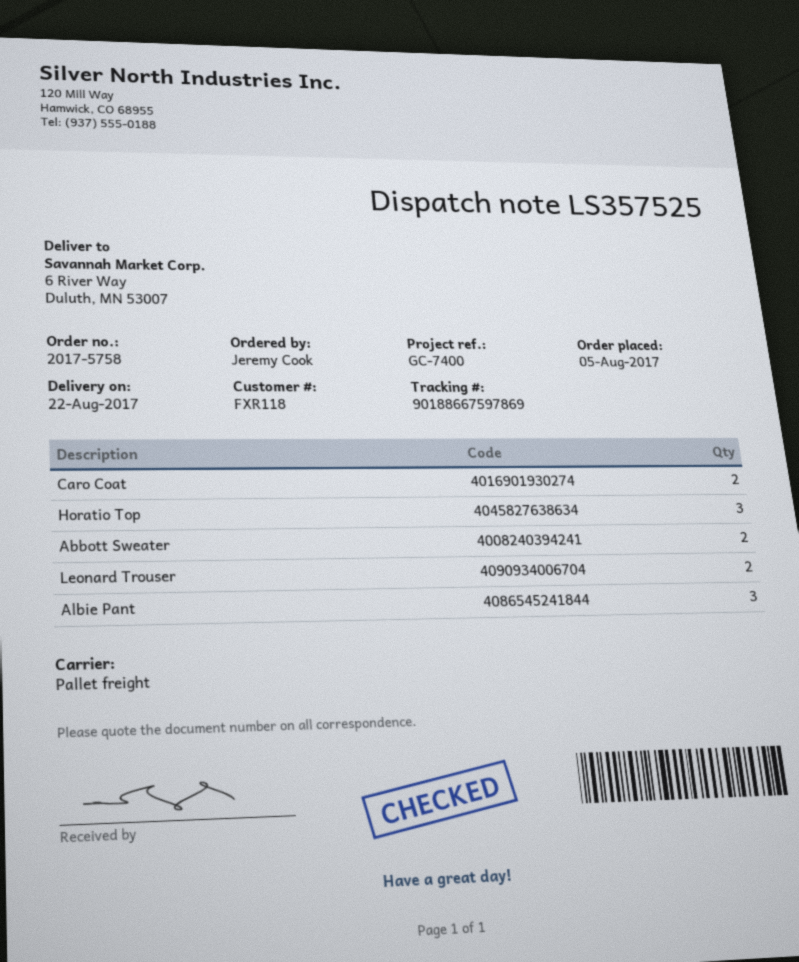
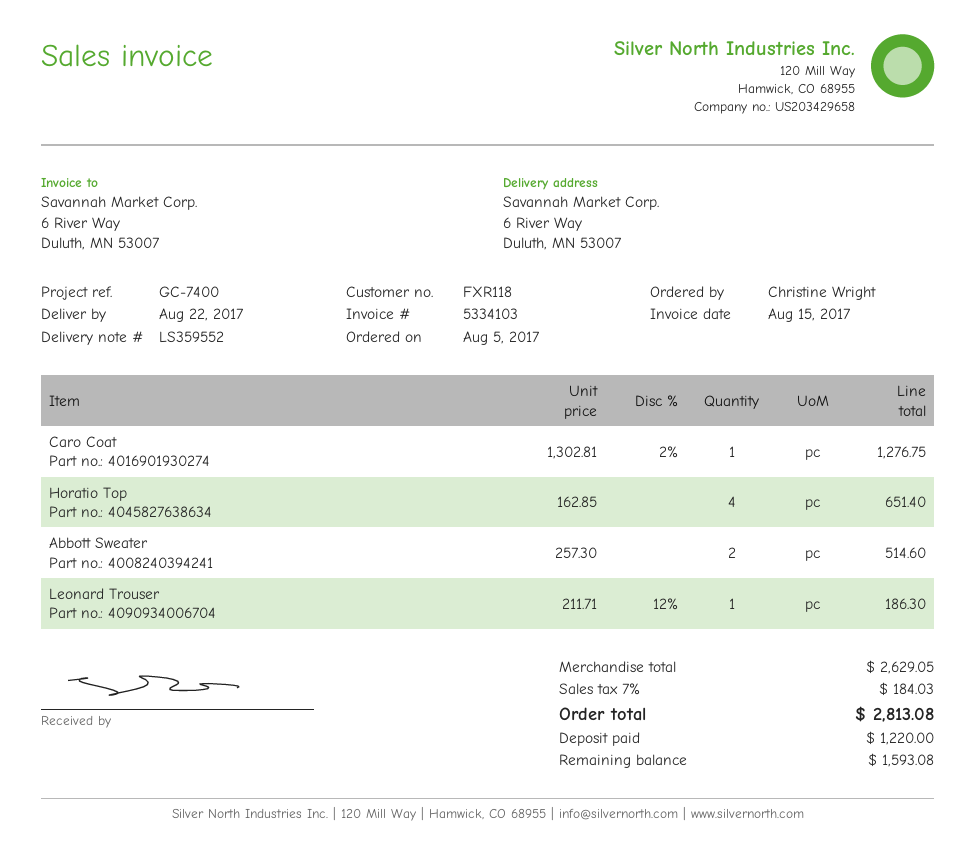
delivery note number: LS357525 -> LS359552
ordered by: Jeremy Cook -> Christine Wright
Caro Coat: 2 -> 1
Horatio Top: 3 -> 4
Leonard Trouser: 2 -> 1
Albie Pant: 3 -> none

